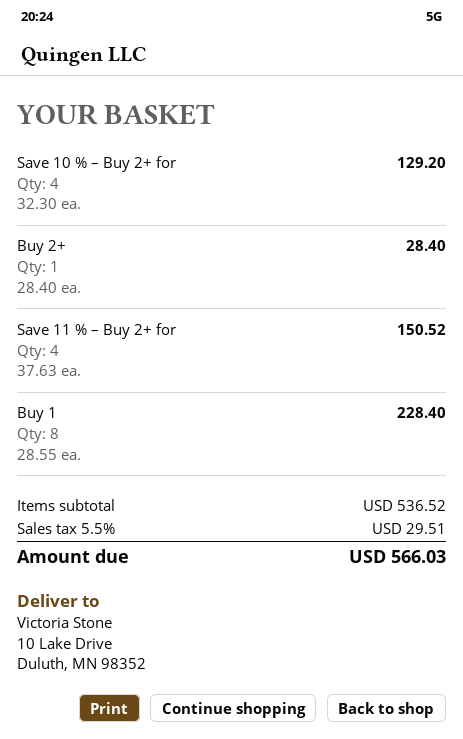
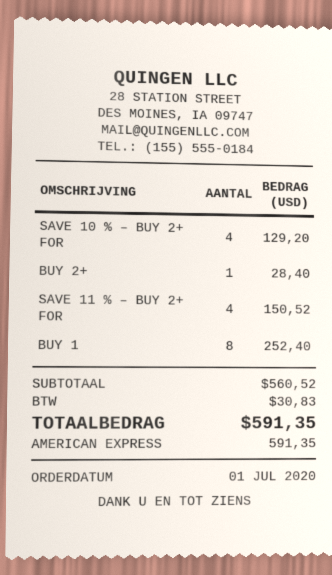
Buy 1: 8 for 228.40 -> 8 for 252.40
subtotal: 536.52 -> 560.52
tax: 29.51 -> 30.83
total: 566.03 -> 591.35

